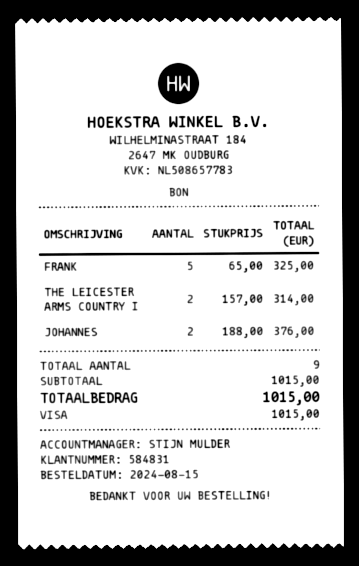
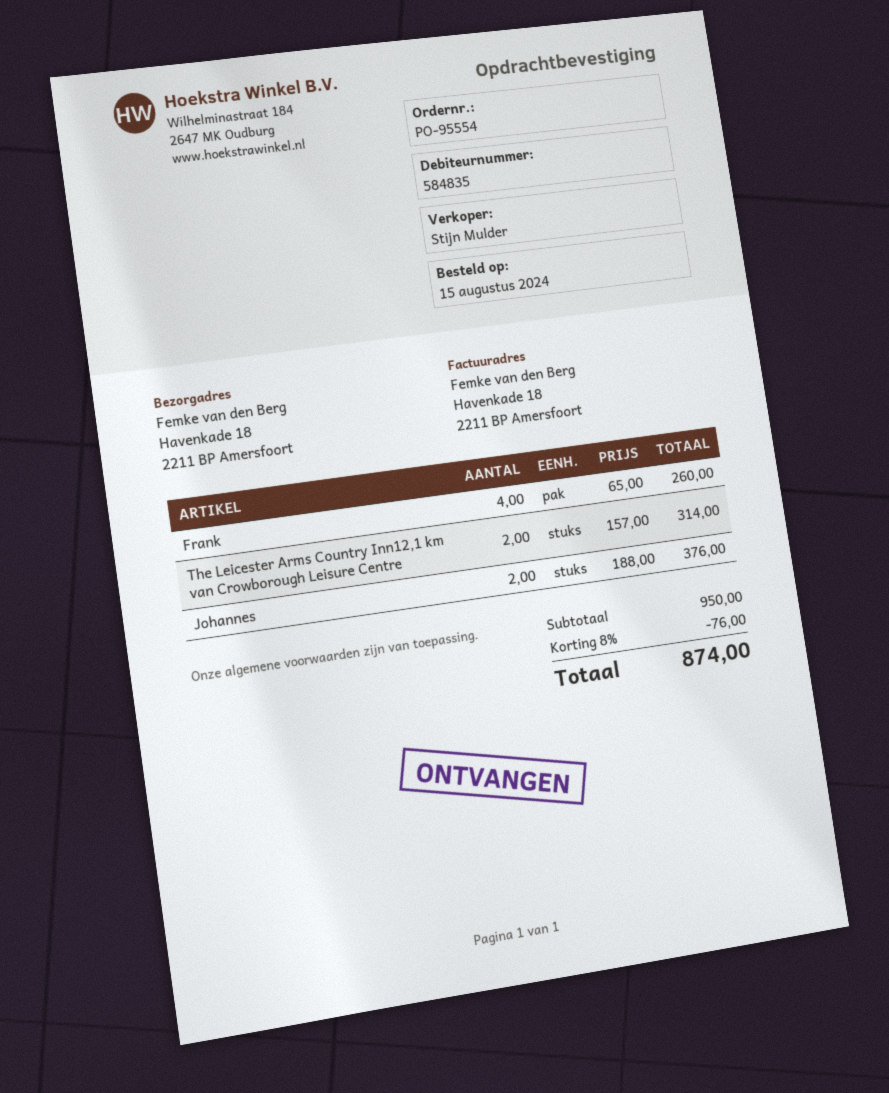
customer number: 584831 -> 584835
FRANK: 5 x 65.00 = 325.00 -> 4 x 65.00 = 260.00
subtotal: 1015.00 -> 950.00
discount: none -> 8% = 76.00
total: 1015.00 -> 874.00

